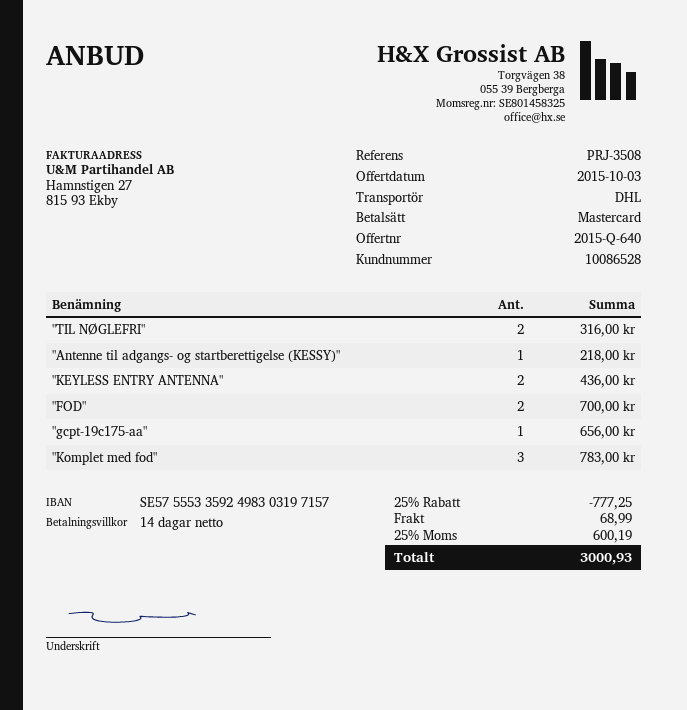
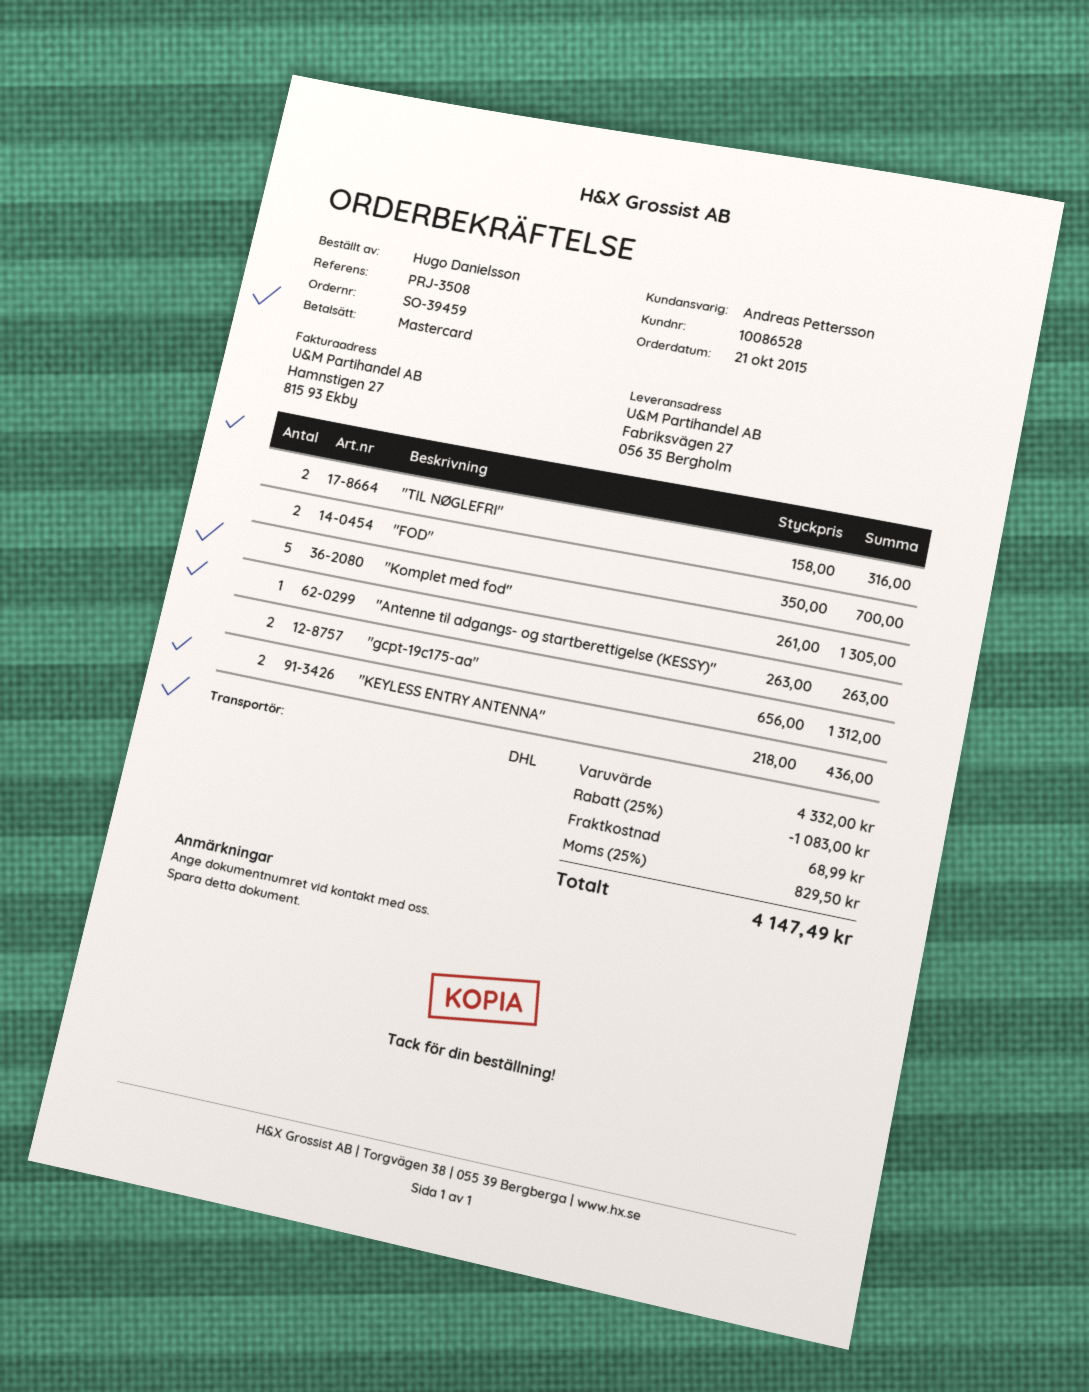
"Antenne til adgangs- og startberettigelse (KESSY)": 1 for 218.00 -> 1 for 263.00
"gcpt-19c175-aa": 1 for 656.00 -> 2 for 1312.00
"Komplet med fod": 3 for 783.00 -> 5 for 1305.00
discount: 25% = 777.25 -> 25% = 1083.00
tax: 25% = 600.19 -> 25% = 829.50
total: 3000.93 -> 4147.49

